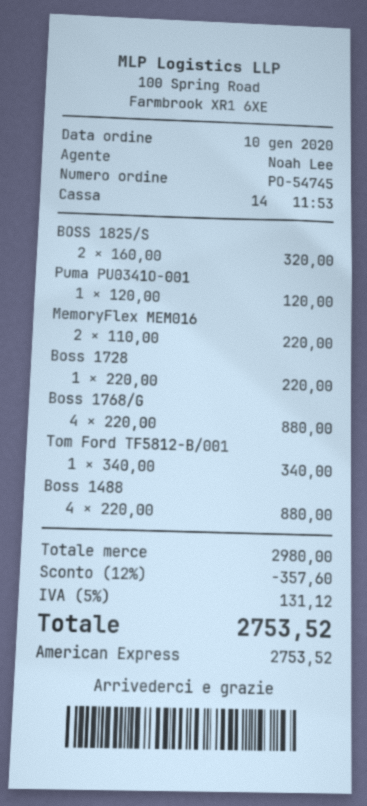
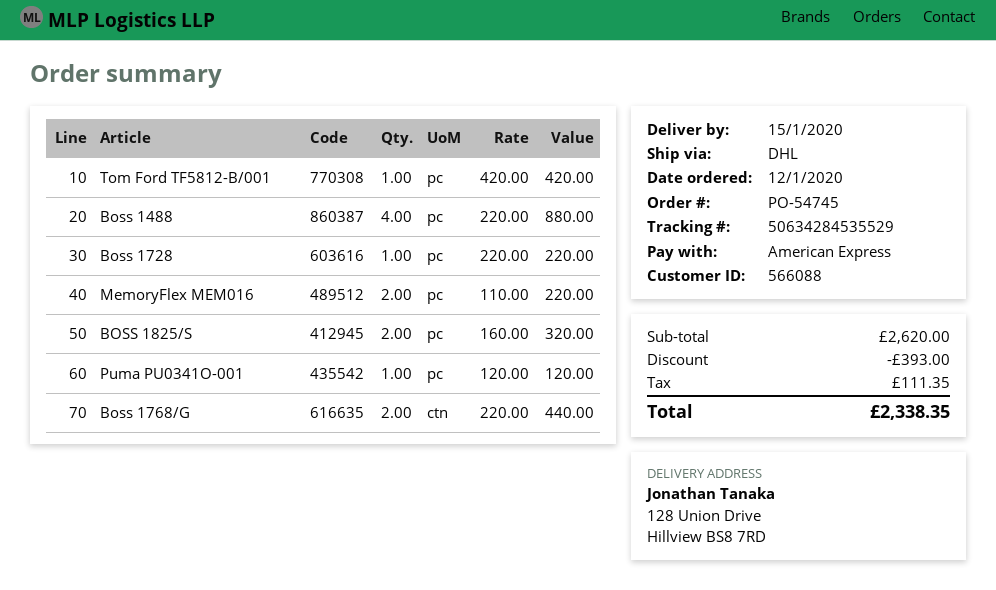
order date: 2020-01-10 -> 2020-01-12
Boss 1768/G: 4 x 220.00 = 880.00 -> 2 x 220.00 = 440.00
Tom Ford TF5812-B/001: 1 x 340.00 = 340.00 -> 1 x 420.00 = 420.00
subtotal: 2980.00 -> 2620.00
discount: 357.60 -> 393.00
tax: 131.12 -> 111.35
total: 2753.52 -> 2338.35

